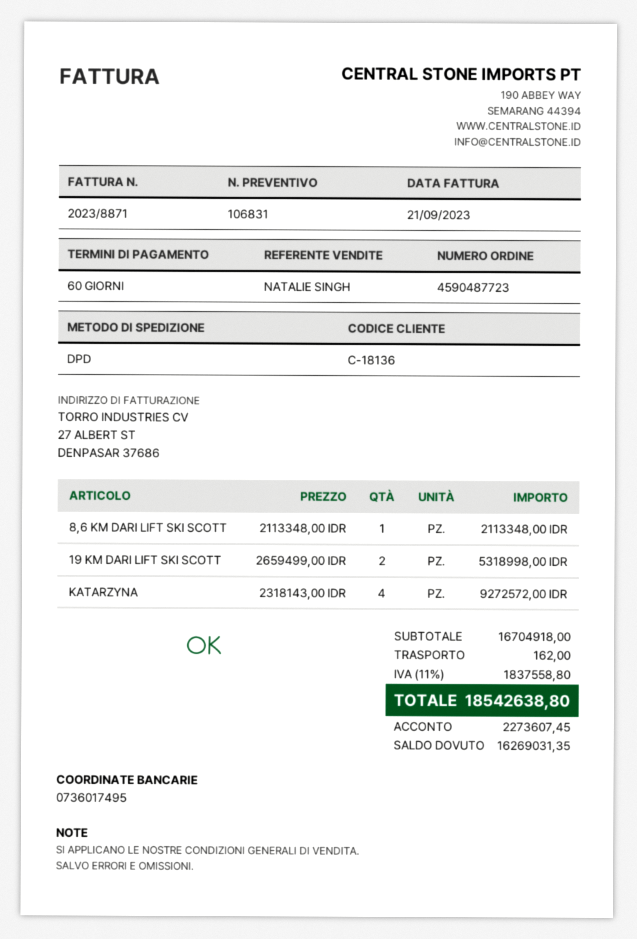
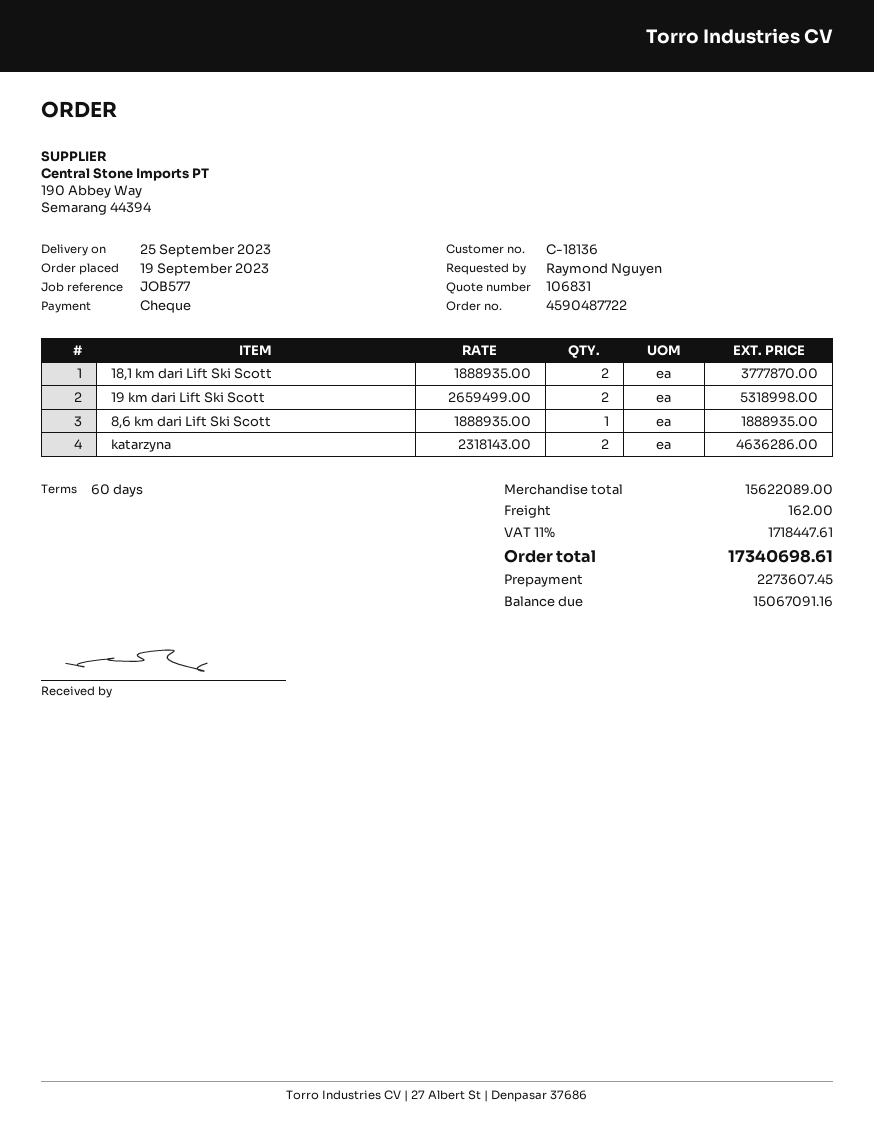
order number: 4590487723 -> 4590487722
8,6 KM DARI LIFT SKI SCOTT: 1 x 2113348.00 = 2113348.00 -> 1 x 1888935.00 = 1888935.00
KATARZYNA: 4 x 2318143.00 = 9272572.00 -> 2 x 2318143.00 = 4636286.00
18,1 km dari Lift Ski Scott: none -> 2 x 1888935.00 = 3777870.00
subtotal: 16704918.00 -> 15622089.00
tax: 11% = 1837558.80 -> 11% = 1718447.61
total: 18542638.80 -> 17340698.61
balance: 16269031.35 -> 15067091.16

